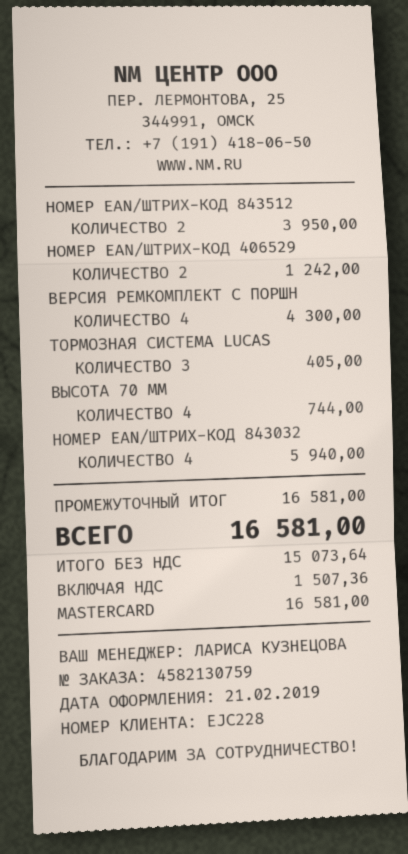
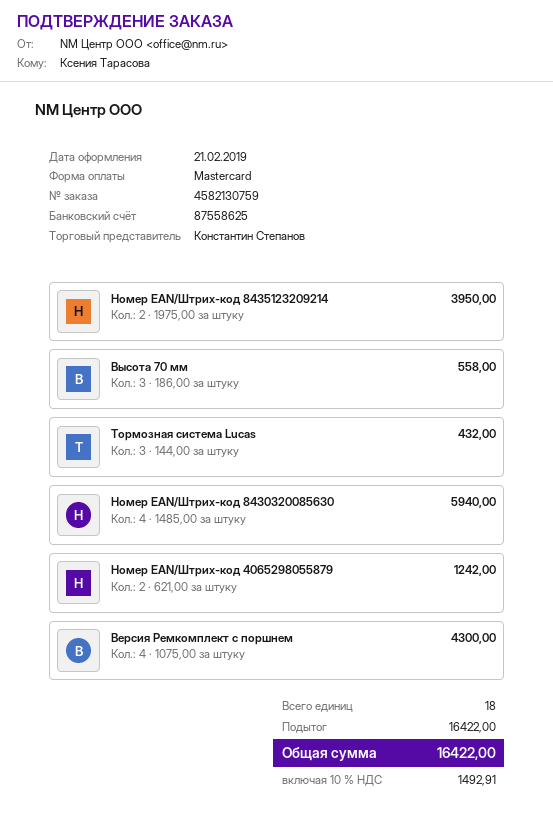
sales rep: ЛАРИСА КУЗНЕЦОВА -> Константин Степанов
ТОРМОЗНАЯ СИСТЕМА LUCAS: 3 for 405.00 -> 3 for 432.00
ВЫСОТА 70 ММ: 4 for 744.00 -> 3 for 558.00
subtotal: 16581.00 -> 16422.00
tax: 1507.36 -> 1492.91
total: 16581.00 -> 16422.00

